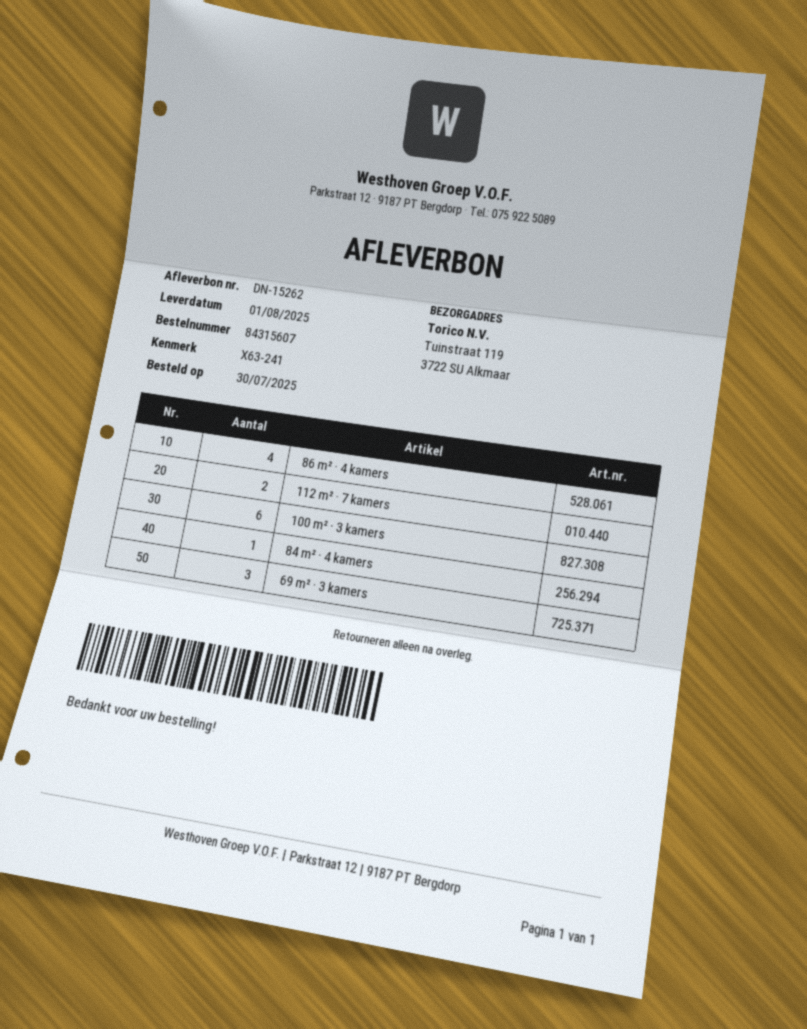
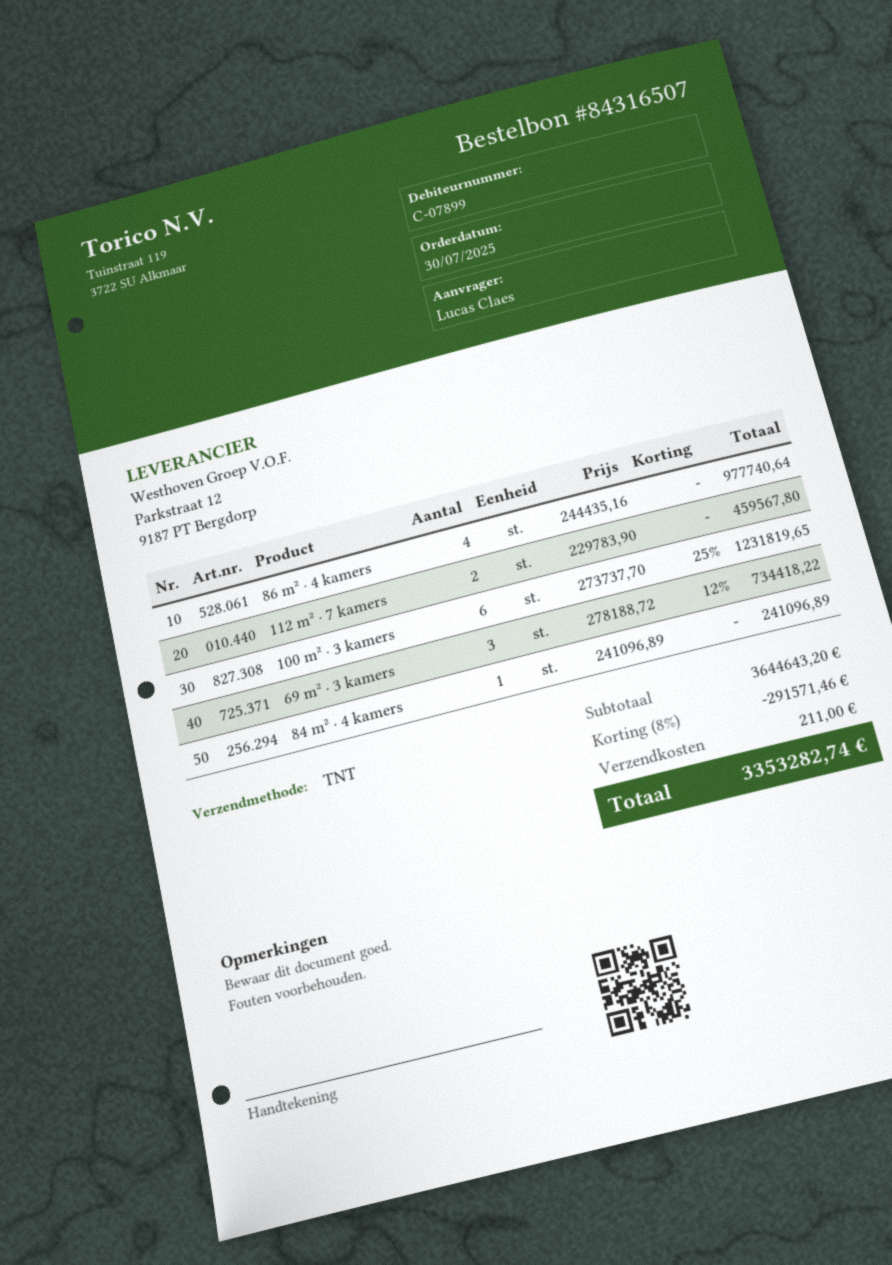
order number: 84315607 -> 84316507

